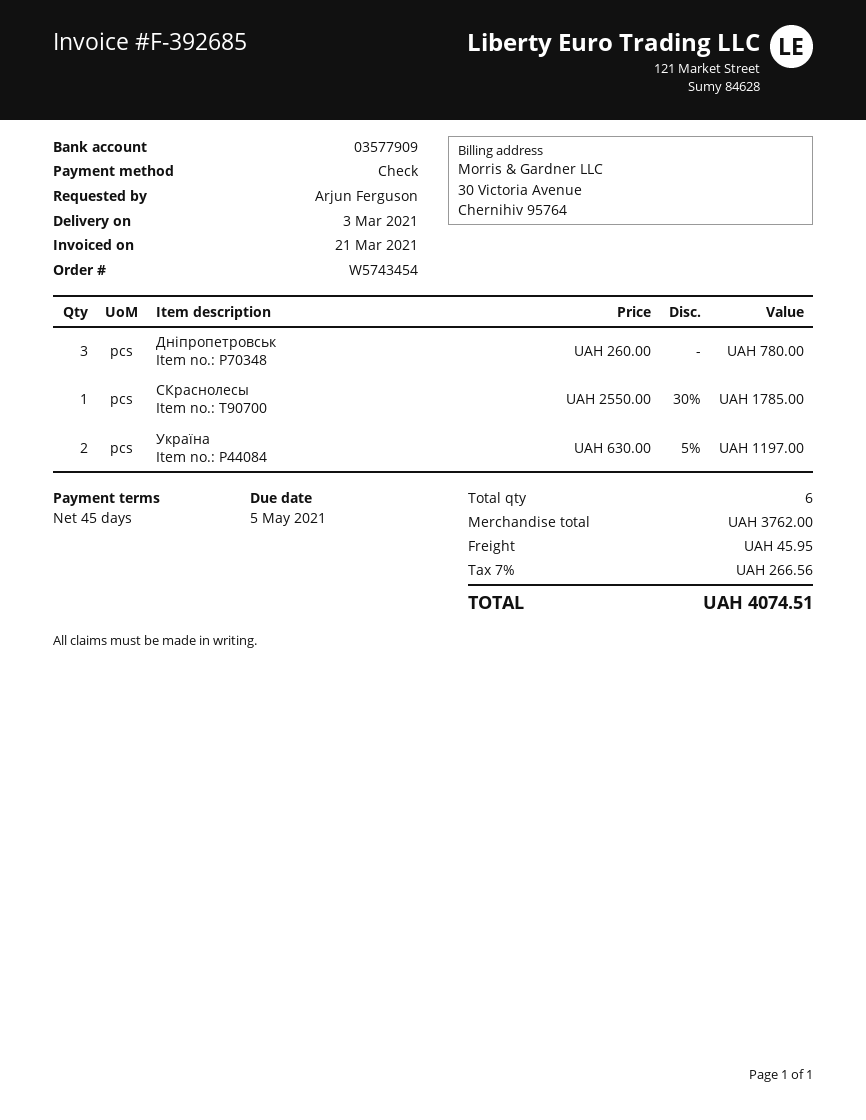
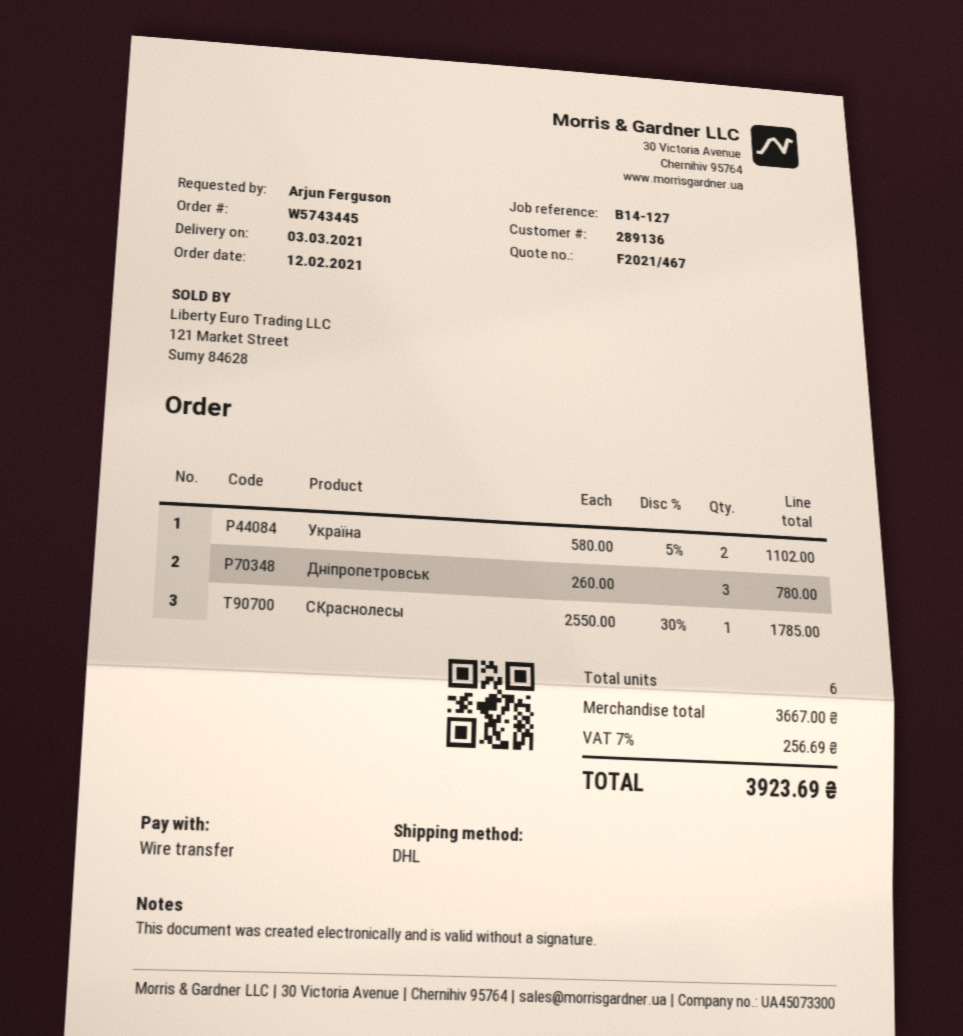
order number: W5743454 -> W5743445
payment method: cheque -> bank transfer
Україна: 2 x 630.00 - 5% = 1197.00 -> 2 x 580.00 - 5% = 1102.00
subtotal: 3762.00 -> 3667.00
shipping: 45.95 -> none
tax: 7% = 266.56 -> 7% = 256.69
total: 4074.51 -> 3923.69

